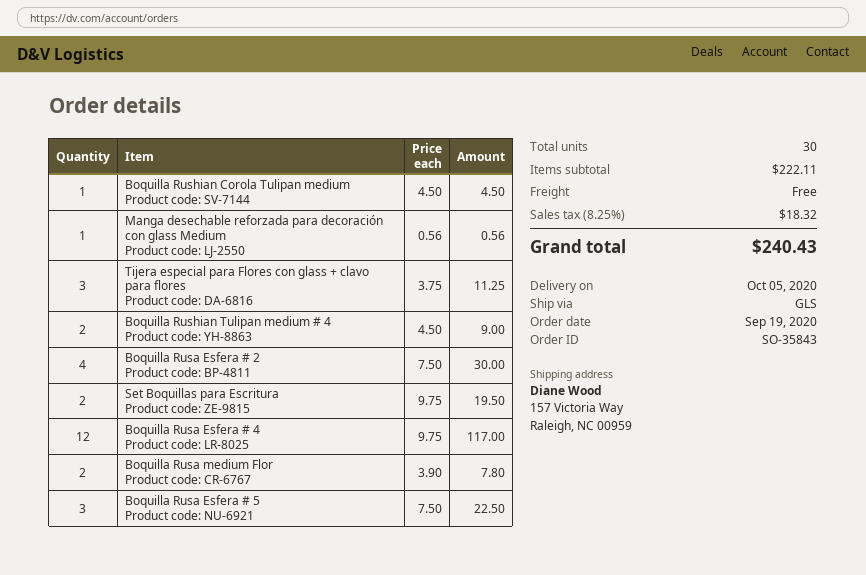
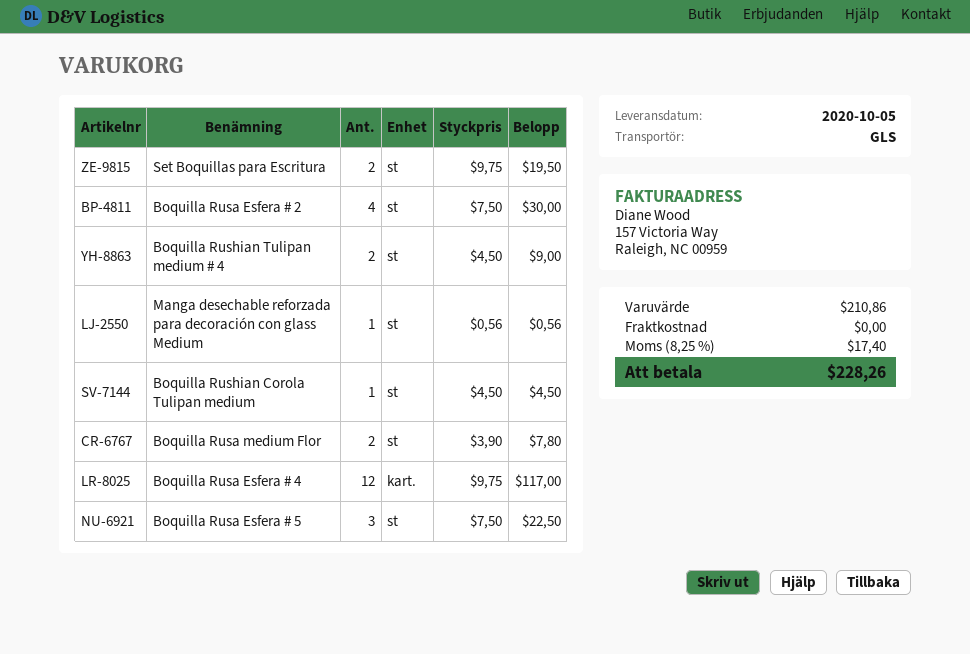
Tijera especial para Flores con glass + clavo para flores: 3 x 3.75 = 11.25 -> none
subtotal: 222.11 -> 210.86
tax: 8.25% = 18.32 -> 8.25% = 17.40
total: 240.43 -> 228.26

